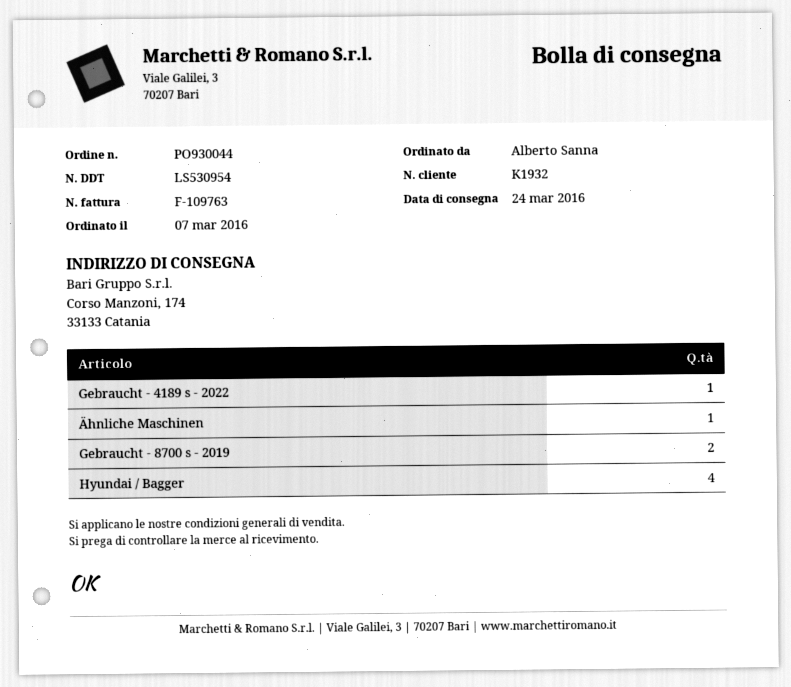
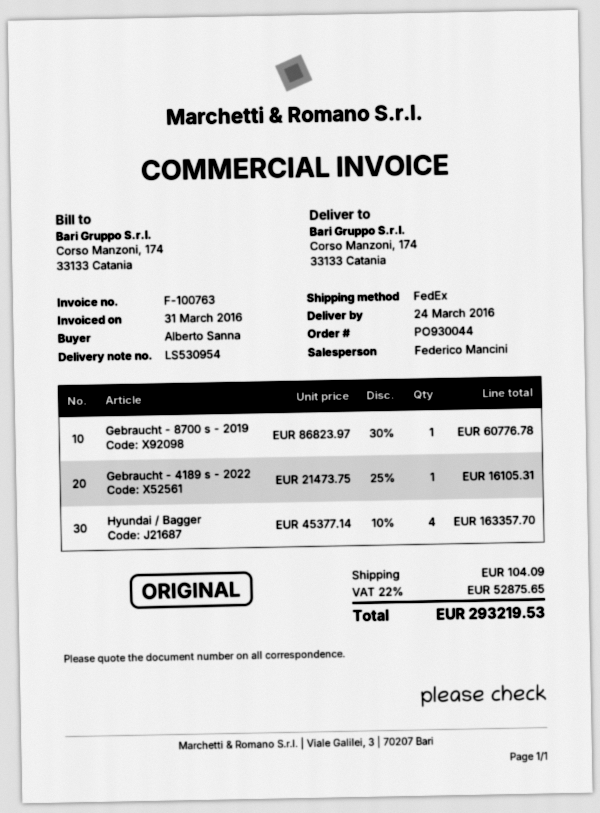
invoice number: F-109763 -> F-100763
Ähnliche Maschinen: 1 -> none
Gebraucht - 8700 s - 2019: 2 -> 1

